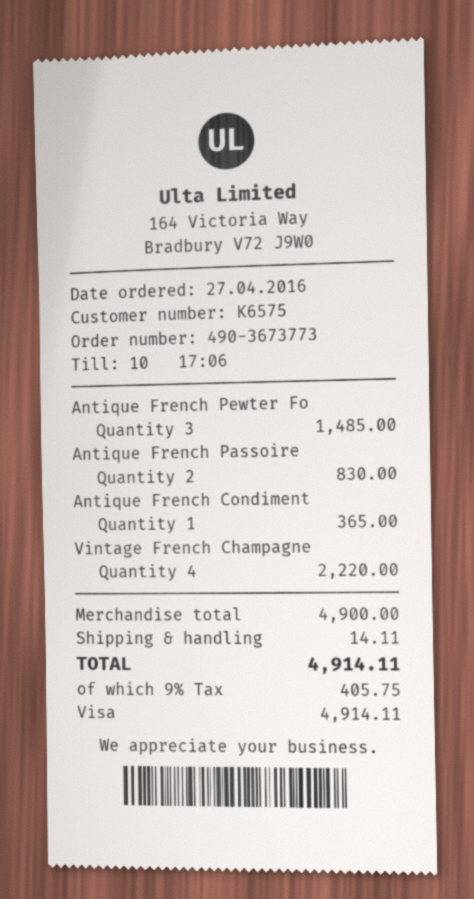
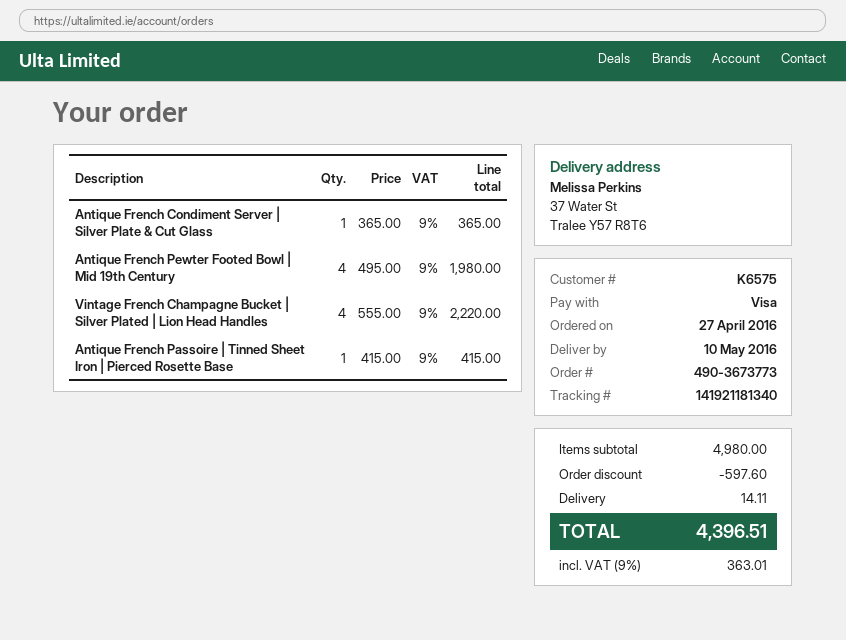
Antique French Pewter Fo: 3 for 1485.00 -> 4 for 1980.00
Antique French Passoire: 2 for 830.00 -> 1 for 415.00
subtotal: 4900.00 -> 4980.00
discount: none -> 597.60
tax: 9% = 405.75 -> 9% = 363.01
total: 4914.11 -> 4396.51

